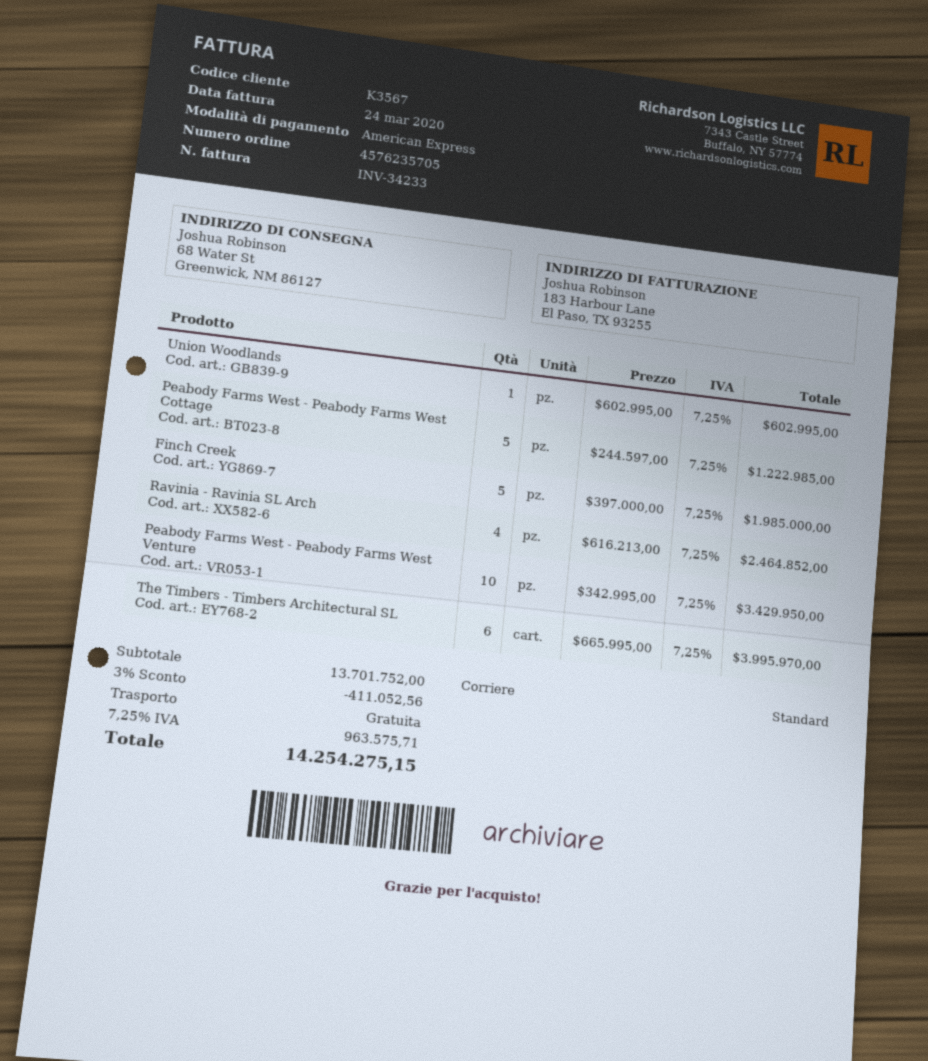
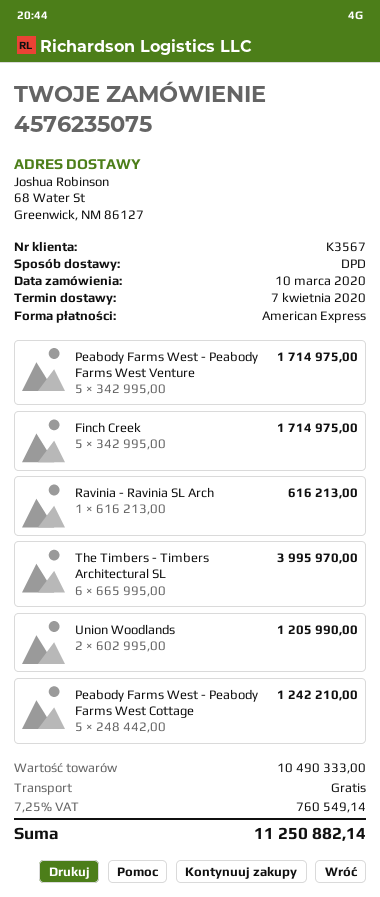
order number: 4576235705 -> 4576235075
shipping method: standard -> DPD
Union Woodlands: 1 x 602995.00 = 602995.00 -> 2 x 602995.00 = 1205990.00
Peabody Farms West - Peabody Farms West Cottage: 5 x 244597.00 = 1222985.00 -> 5 x 248442.00 = 1242210.00
Finch Creek: 5 x 397000.00 = 1985000.00 -> 5 x 342995.00 = 1714975.00
Ravinia - Ravinia SL Arch: 4 x 616213.00 = 2464852.00 -> 1 x 616213.00 = 616213.00
Peabody Farms West - Peabody Farms West Venture: 10 x 342995.00 = 3429950.00 -> 5 x 342995.00 = 1714975.00
subtotal: 13701752.00 -> 10490333.00
discount: 3% = 411052.56 -> none
tax: 7.25% = 963575.71 -> 7.25% = 760549.14
total: 14254275.15 -> 11250882.14

